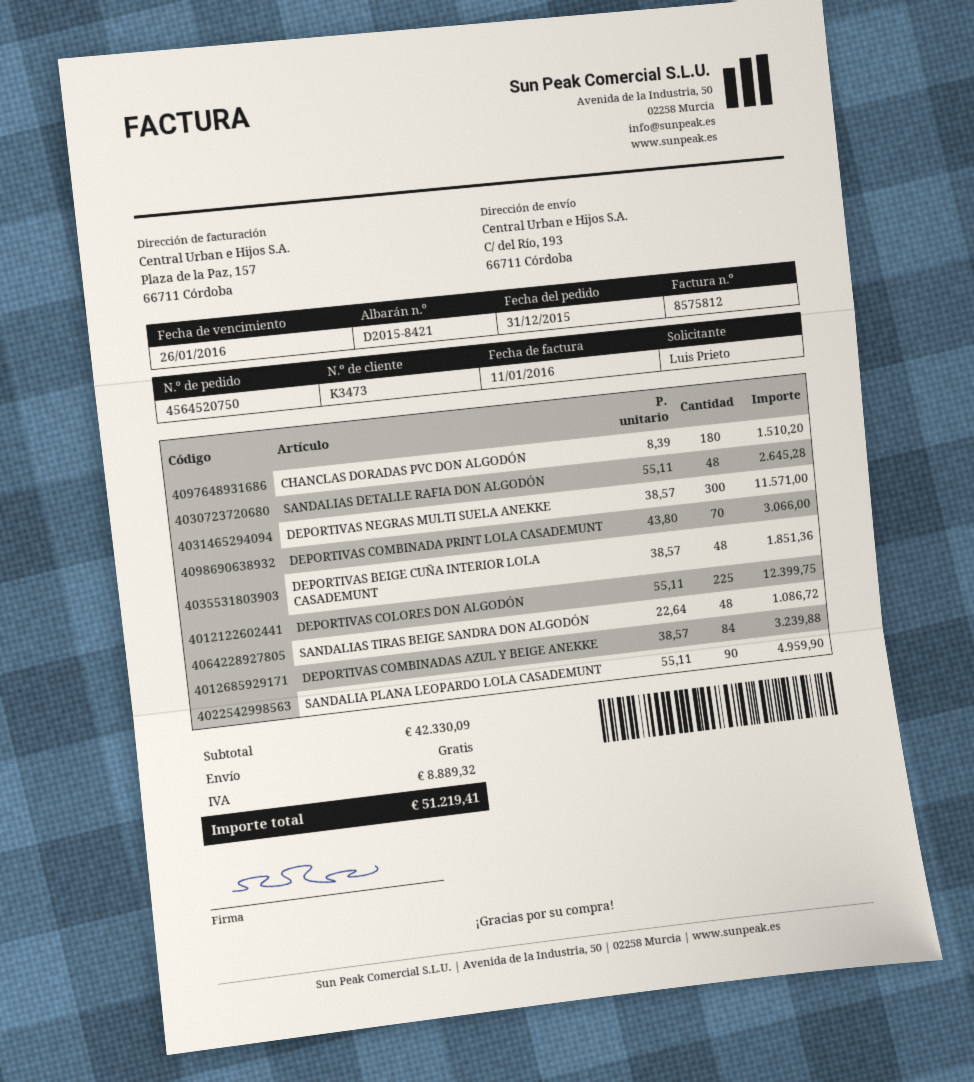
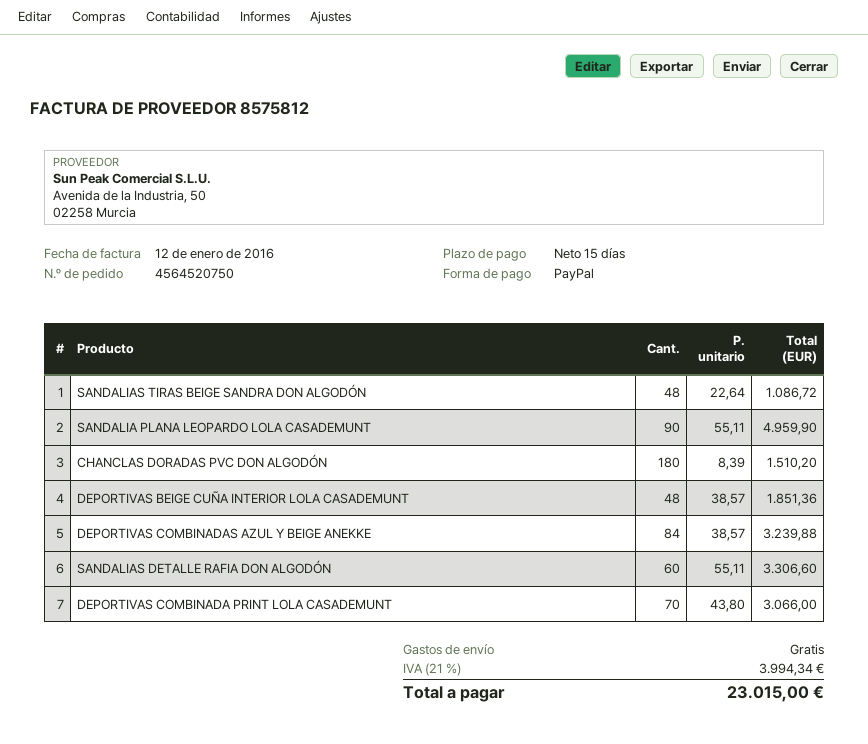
invoice date: 2016-01-11 -> 2016-01-12
SANDALIAS DETALLE RAFIA DON ALGODÓN: 48 x 55.11 = 2645.28 -> 60 x 55.11 = 3306.60
DEPORTIVAS NEGRAS MULTI SUELA ANEKKE: 300 x 38.57 = 11571.00 -> none
DEPORTIVAS COLORES DON ALGODÓN: 225 x 55.11 = 12399.75 -> none
tax: 8889.32 -> 3994.34
total: 51219.41 -> 23015.00

